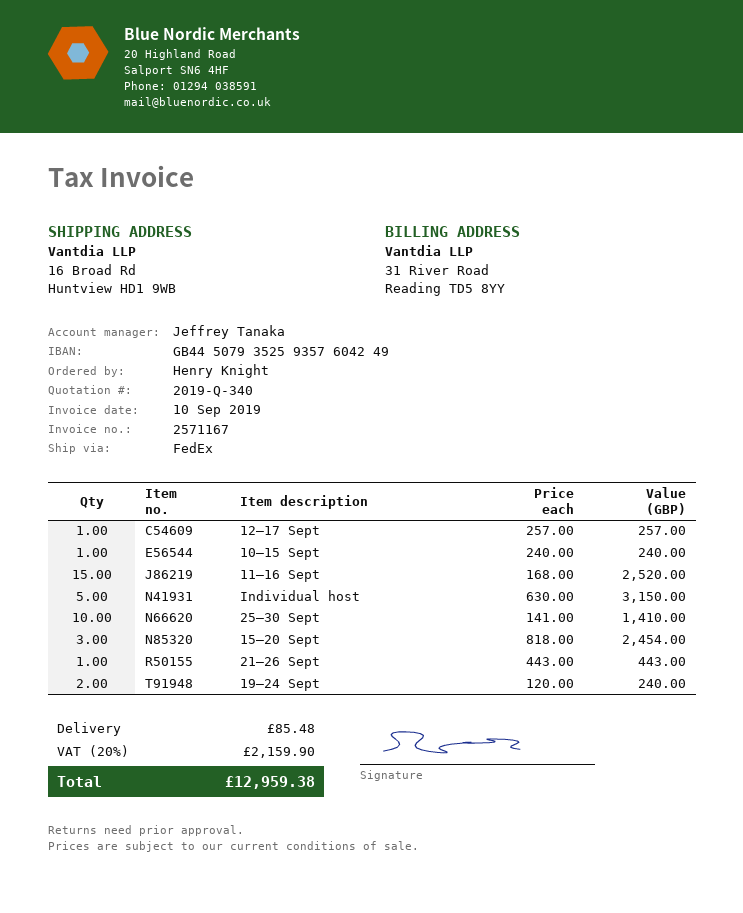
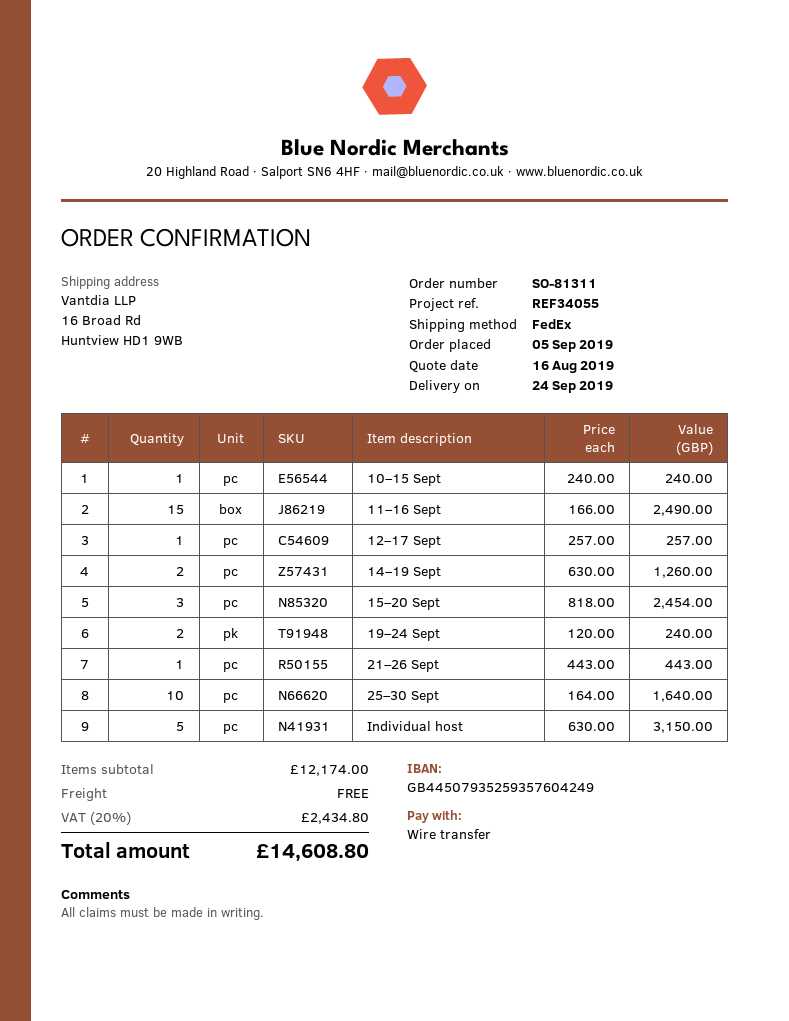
11–16 Sept: 15 x 168.00 = 2520.00 -> 15 x 166.00 = 2490.00
25–30 Sept: 10 x 141.00 = 1410.00 -> 10 x 164.00 = 1640.00
14–19 Sept: none -> 2 x 630.00 = 1260.00
shipping: 85.48 -> 0.00
tax: 20% = 2159.90 -> 20% = 2434.80
total: 12959.38 -> 14608.80

